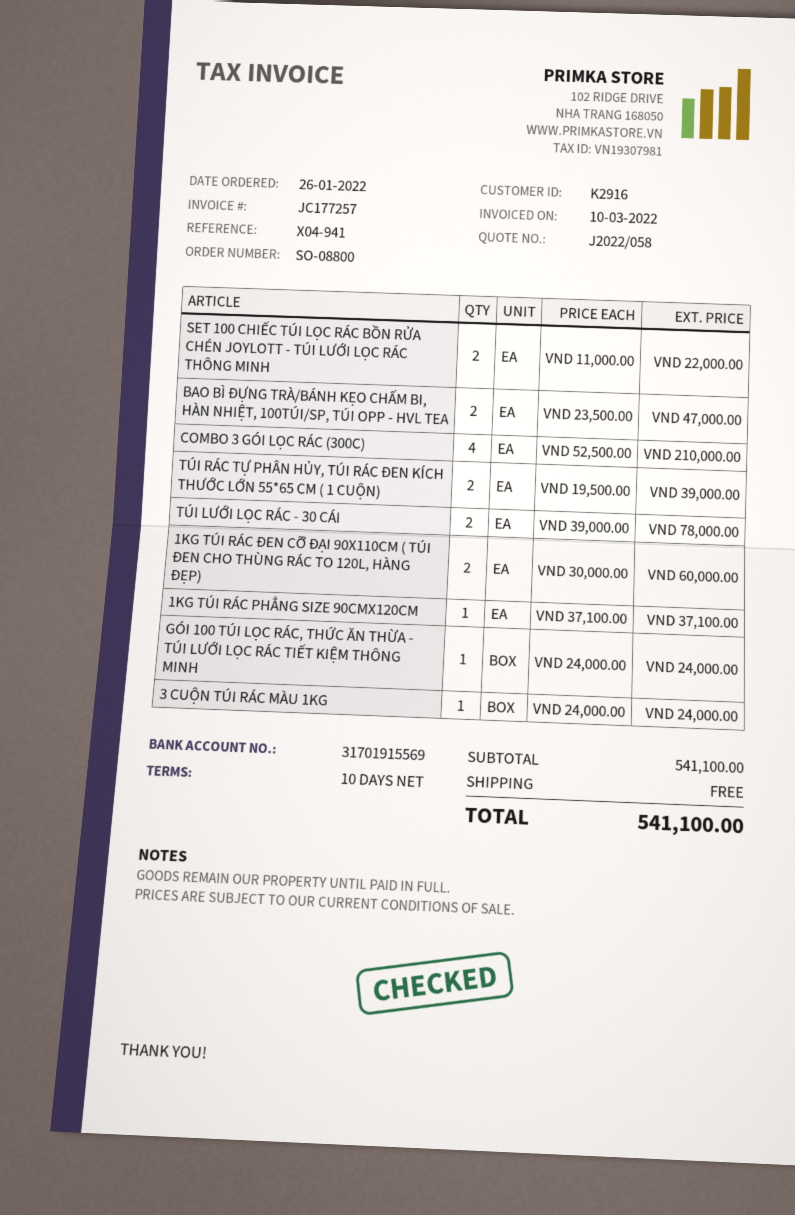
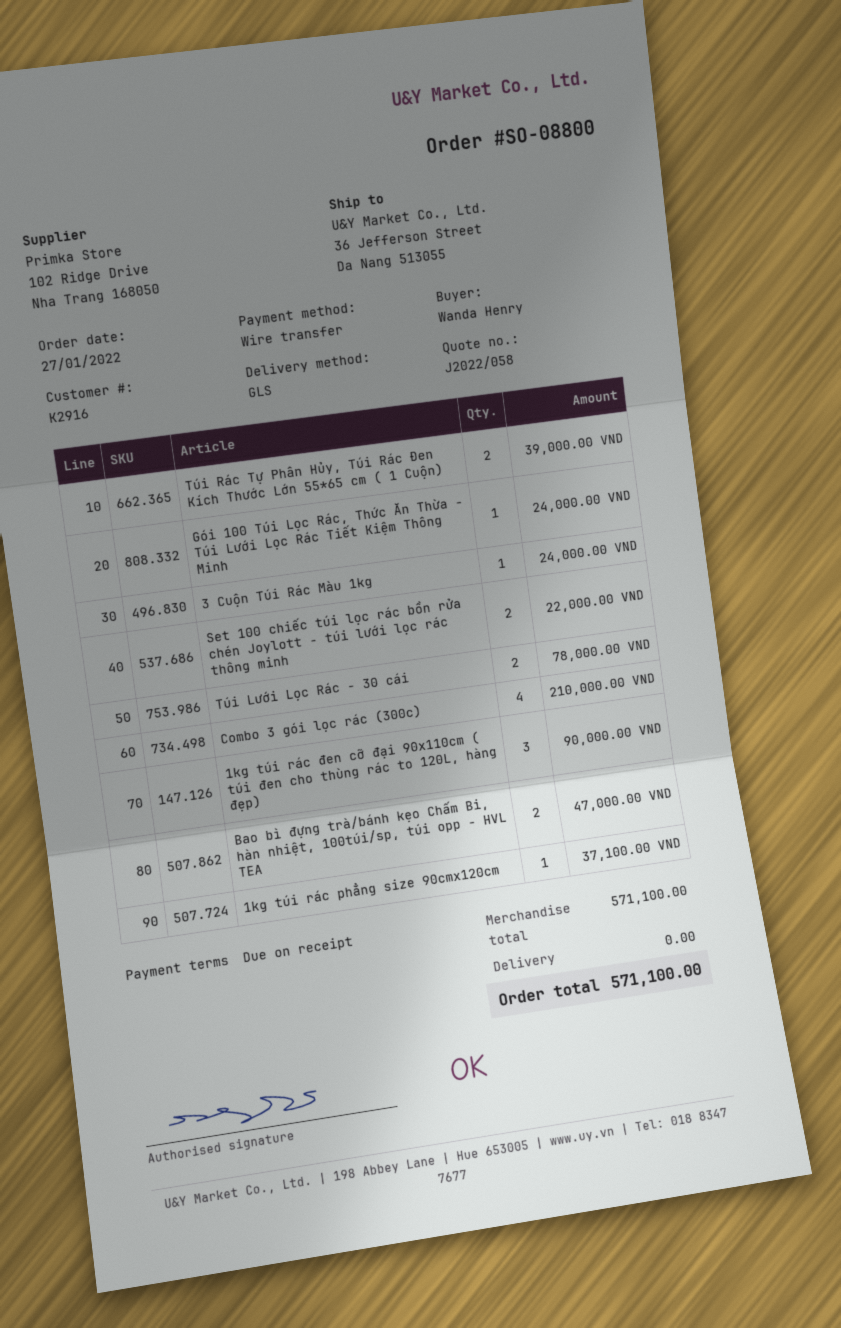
order date: 2022-01-26 -> 2022-01-27
payment terms: 10 days -> on receipt
1KG TÚI RÁC ĐEN CỠ ĐẠI 90X110CM ( TÚI ĐEN CHO THÙNG RÁC TO 120L, HÀNG ĐẸP): 2 for 60000.00 -> 3 for 90000.00
subtotal: 541100.00 -> 571100.00
total: 541100.00 -> 571100.00

